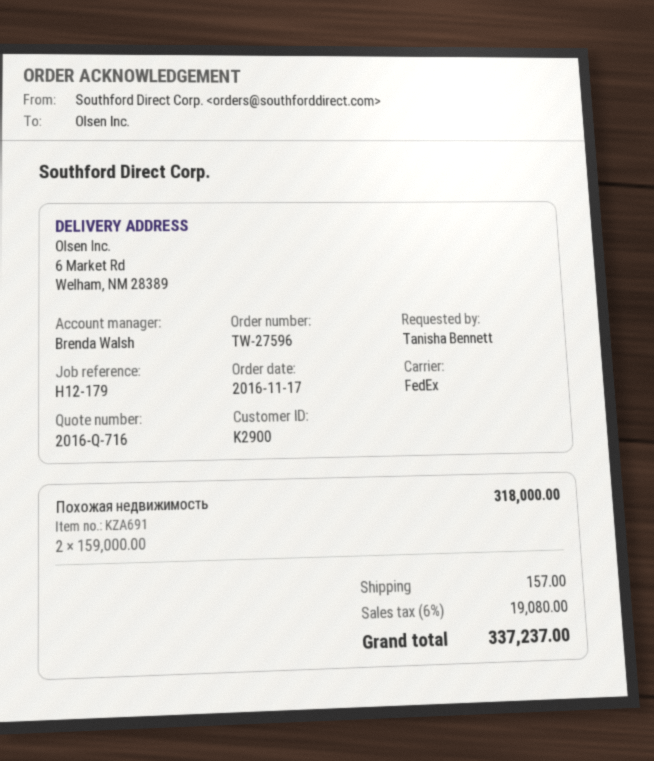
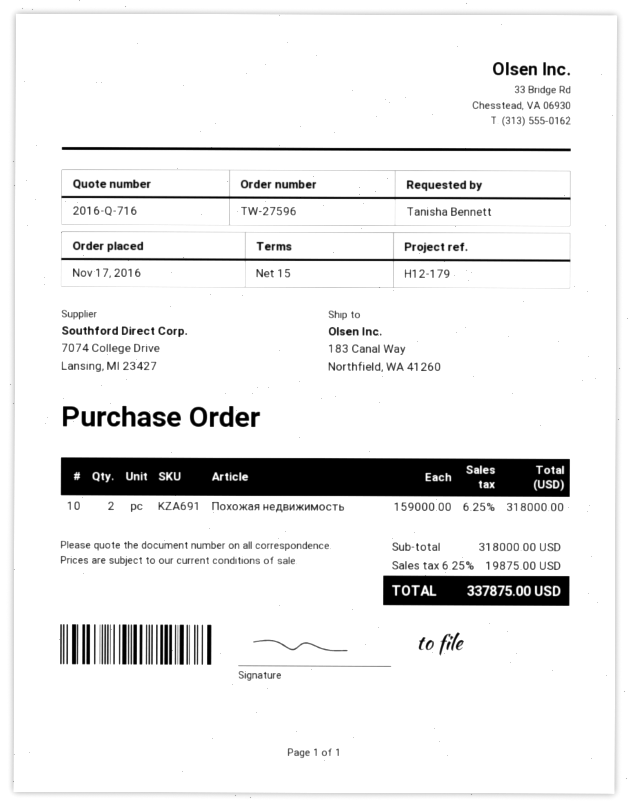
ship to: 6 Market Rd, Welham, NM 28389 -> 183 Canal Way, Northfield, WA 41260
shipping: 157.00 -> none
tax: 6% = 19080.00 -> 6.25% = 19875.00
total: 337237.00 -> 337875.00

